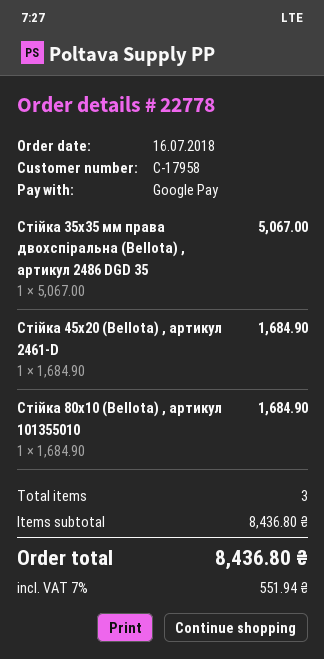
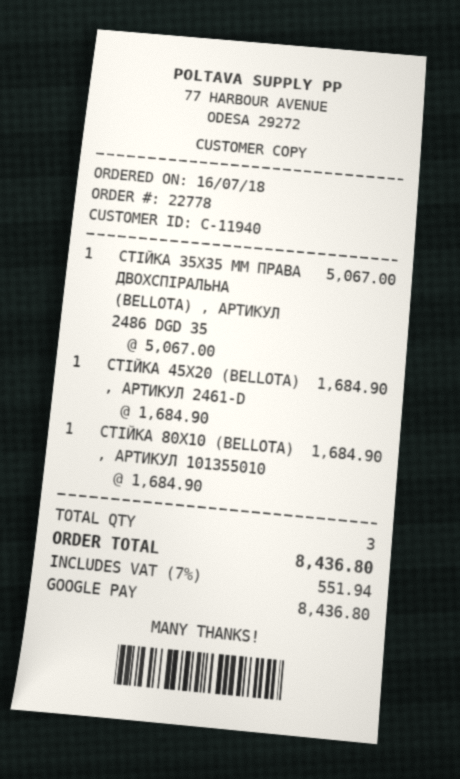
customer number: C-17958 -> C-11940

